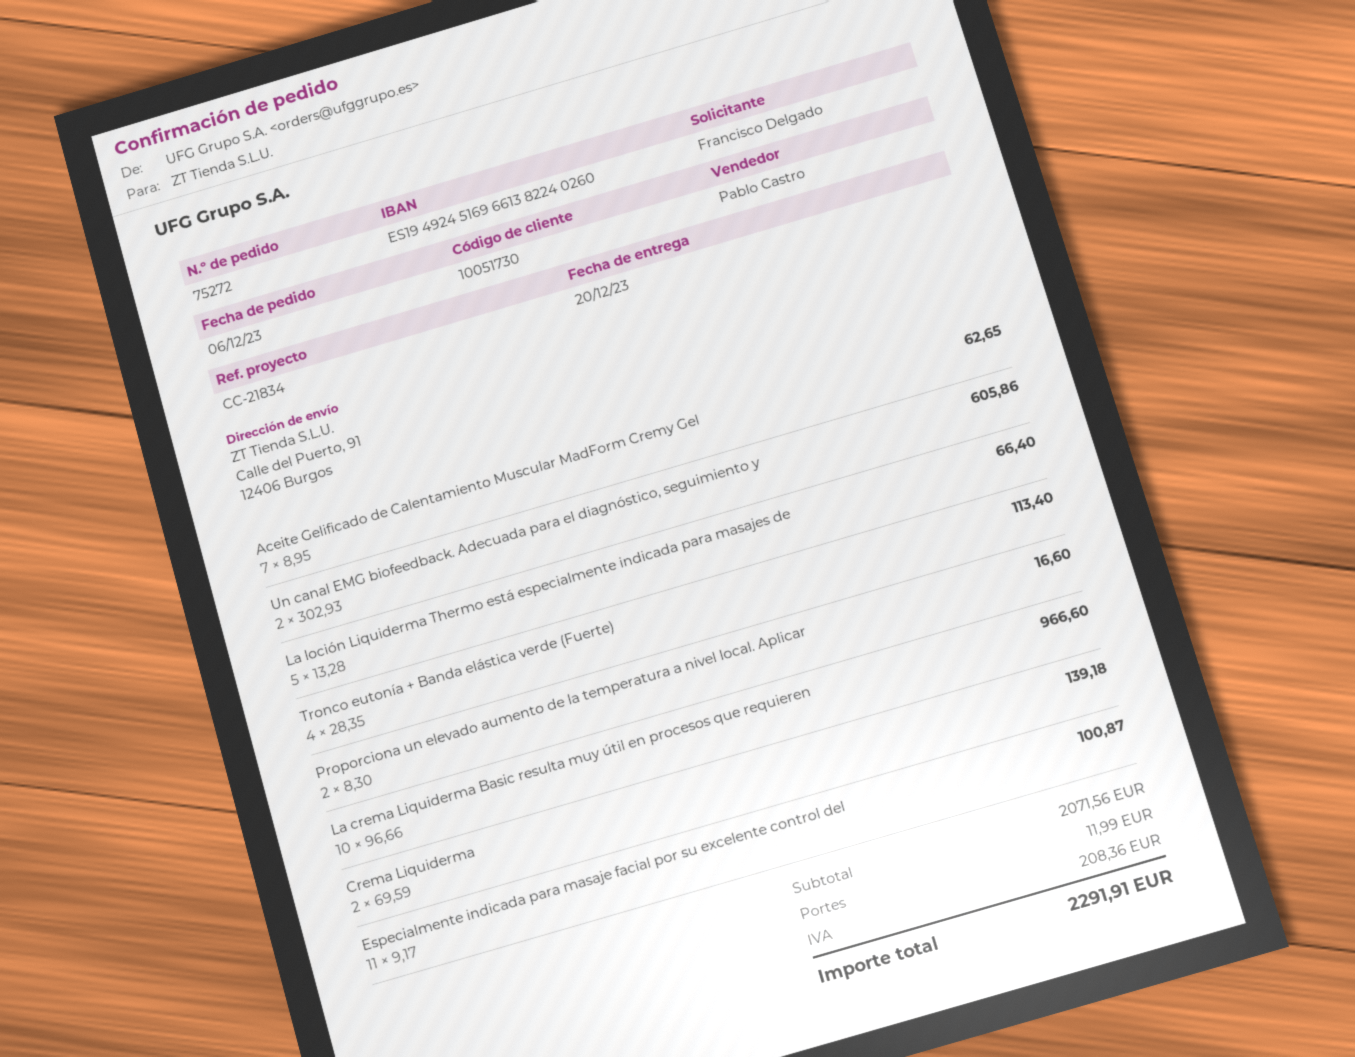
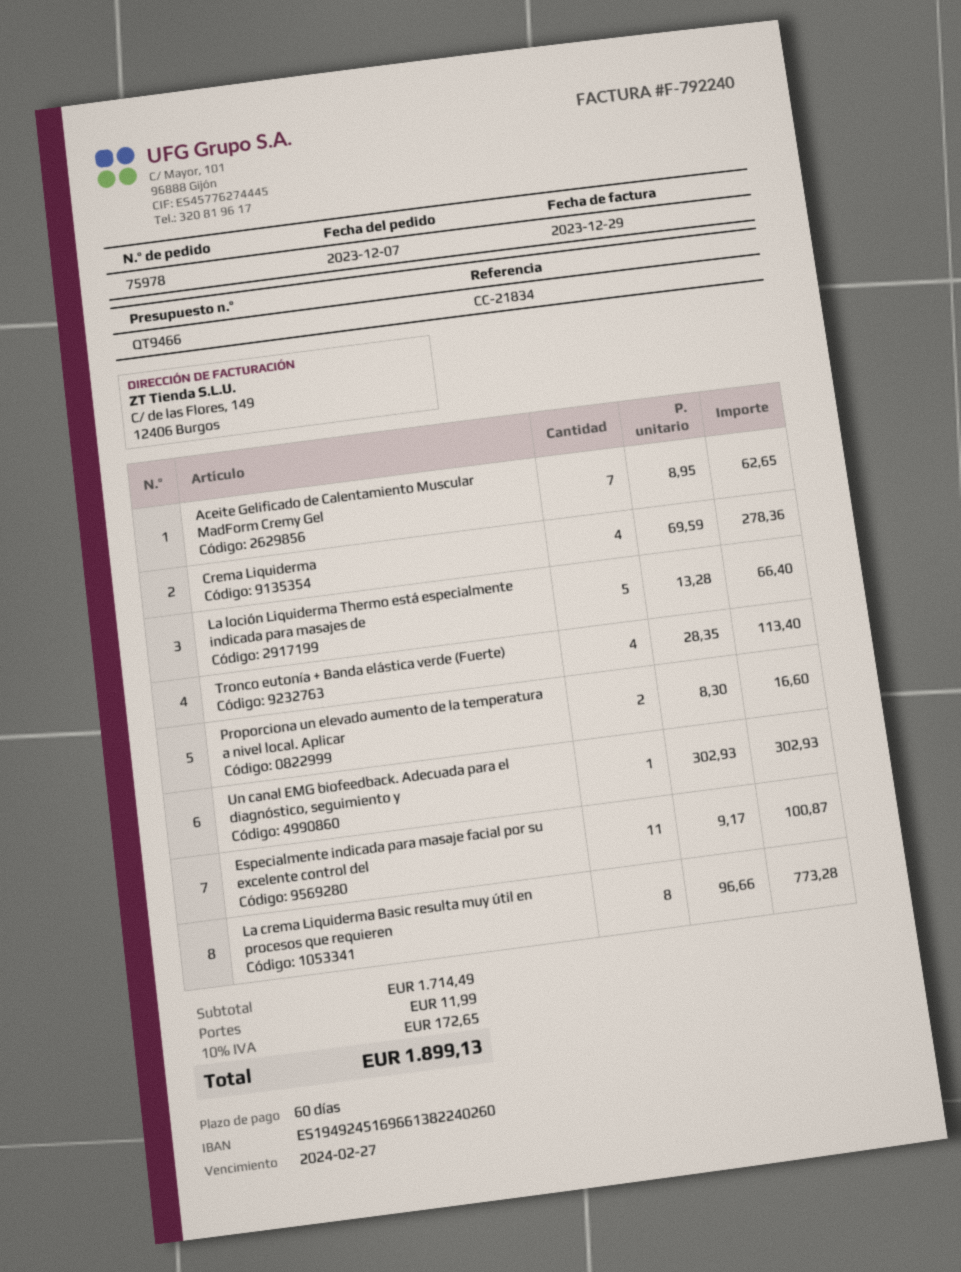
order number: 75272 -> 75978
order date: 2023-12-06 -> 2023-12-07
Un canal EMG biofeedback. Adecuada para el diagnóstico, seguimiento y: 2 x 302.93 = 605.86 -> 1 x 302.93 = 302.93
La crema Liquiderma Basic resulta muy útil en procesos que requieren: 10 x 96.66 = 966.60 -> 8 x 96.66 = 773.28
Crema Liquiderma: 2 x 69.59 = 139.18 -> 4 x 69.59 = 278.36
subtotal: 2071.56 -> 1714.49
tax: 208.36 -> 172.65
total: 2291.91 -> 1899.13

